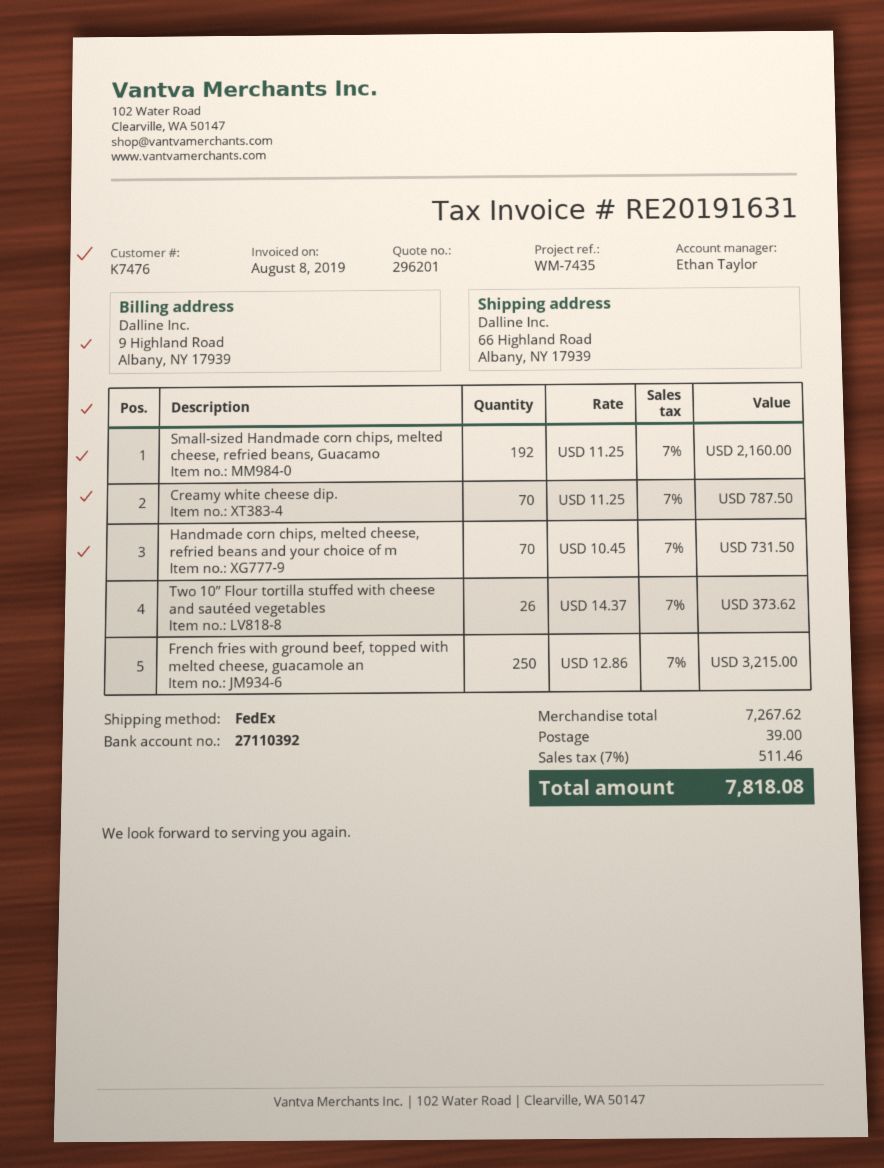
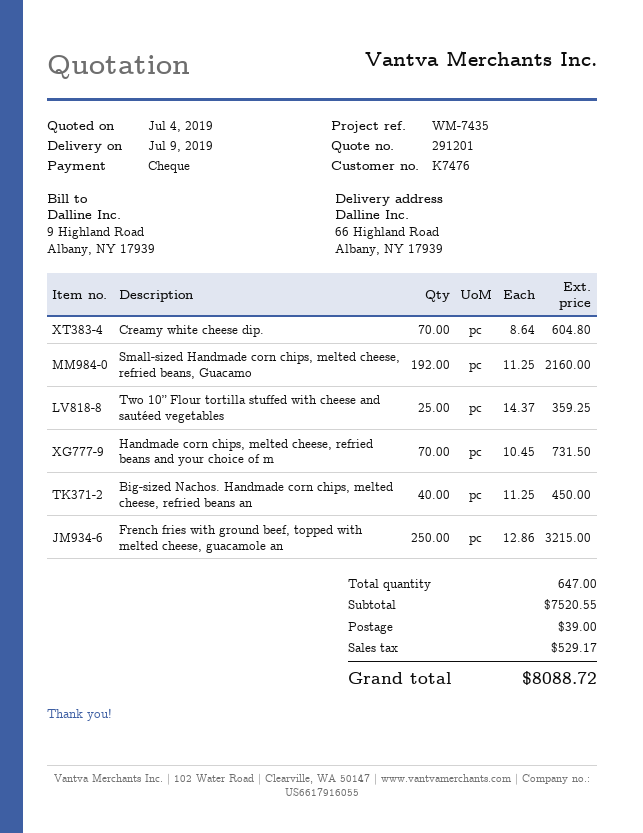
quote number: 296201 -> 291201
Creamy white cheese dip.: 70 x 11.25 = 787.50 -> 70 x 8.64 = 604.80
Two 10” Flour tortilla stuffed with cheese and sautéed vegetables: 26 x 14.37 = 373.62 -> 25 x 14.37 = 359.25
Big-sized Nachos. Handmade corn chips, melted cheese, refried beans an: none -> 40 x 11.25 = 450.00
subtotal: 7267.62 -> 7520.55
tax: 511.46 -> 529.17
total: 7818.08 -> 8088.72

